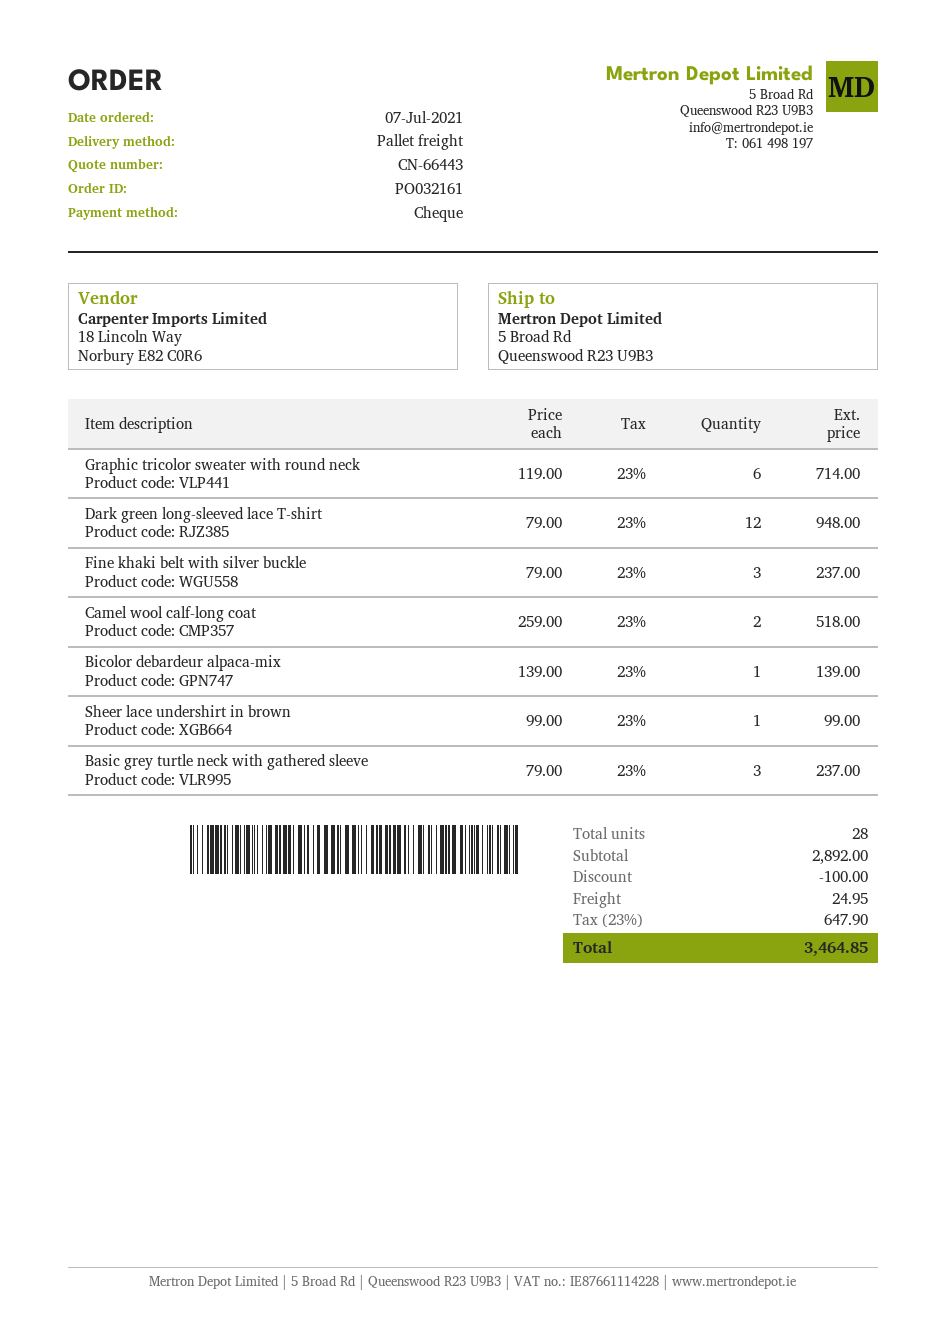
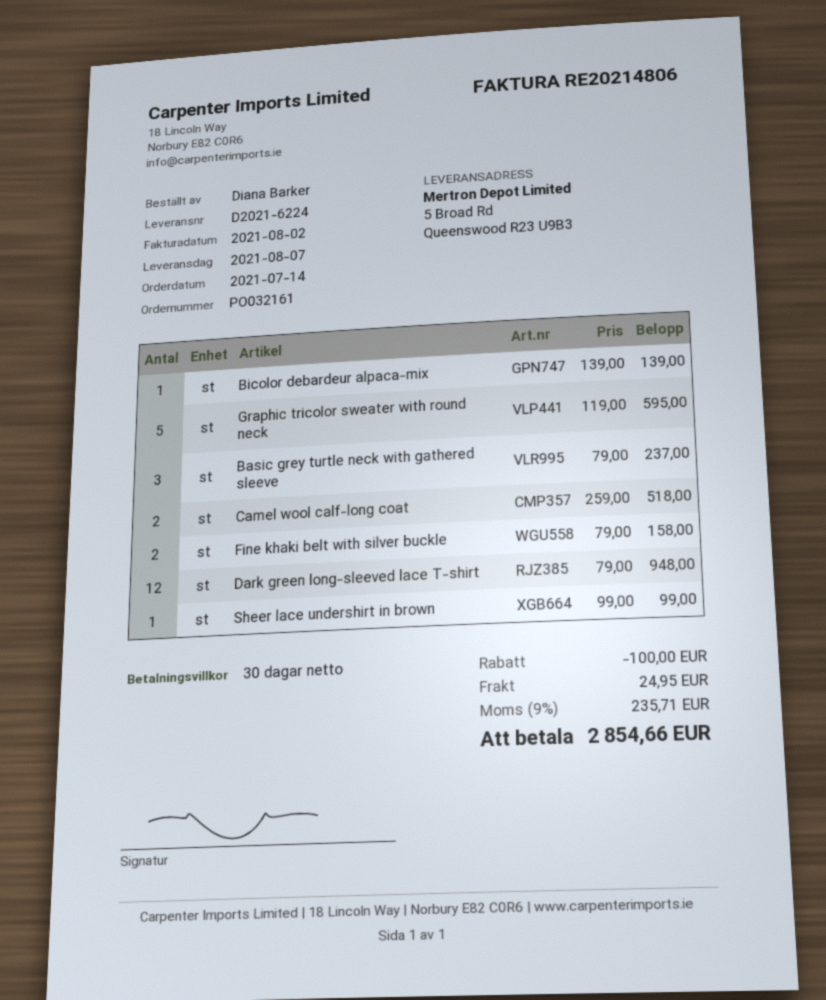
order date: 2021-07-07 -> 2021-07-14
Graphic tricolor sweater with round neck: 6 x 119.00 = 714.00 -> 5 x 119.00 = 595.00
Fine khaki belt with silver buckle: 3 x 79.00 = 237.00 -> 2 x 79.00 = 158.00
tax: 23% = 647.90 -> 9% = 235.71
total: 3464.85 -> 2854.66

